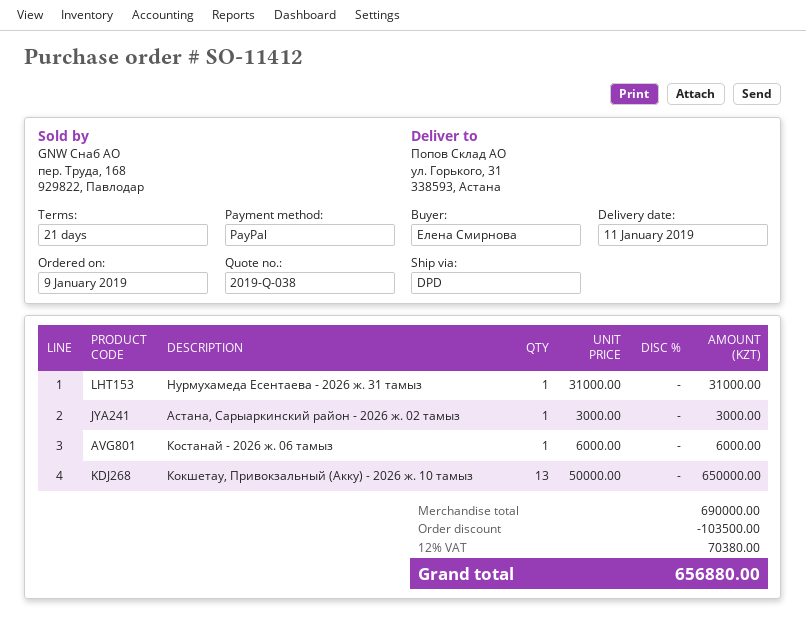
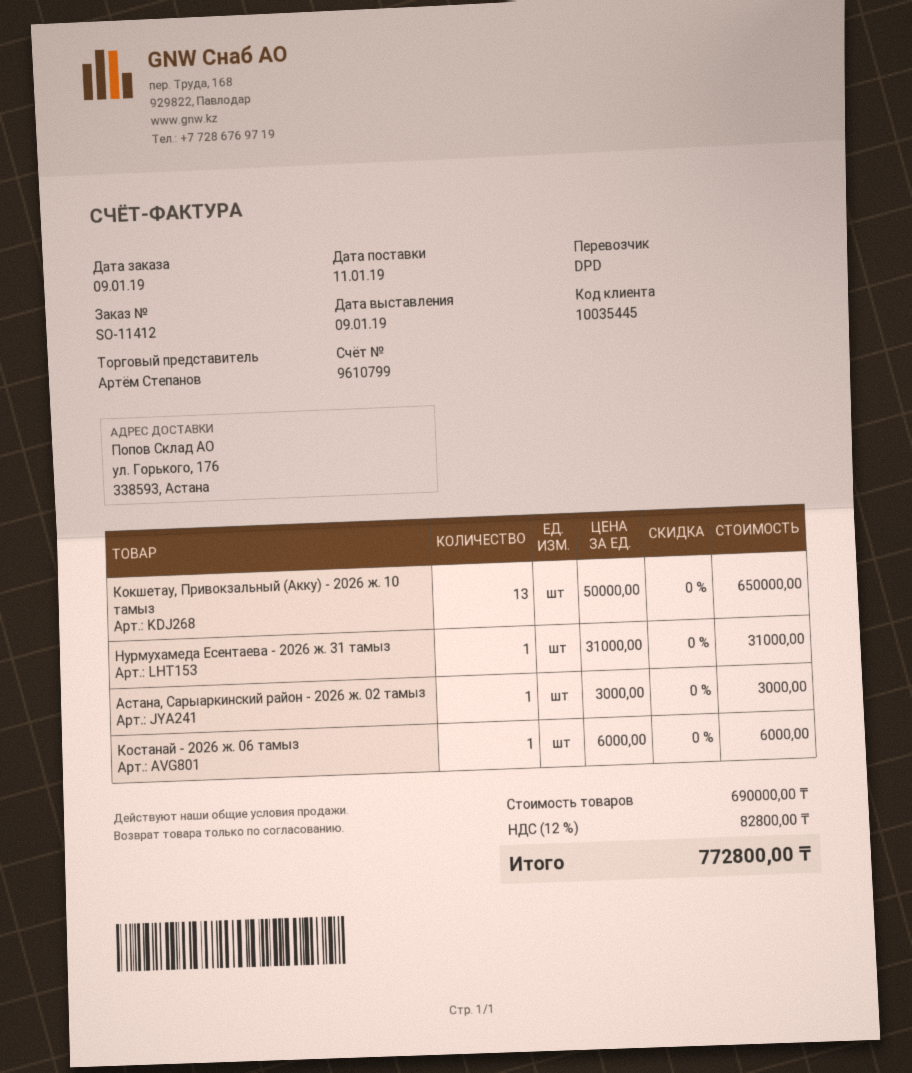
ship to: ул. Горького, 31, 338593, Астана -> ул. Горького, 176, 338593, Астана
discount: 103500.00 -> none
tax: 12% = 70380.00 -> 12% = 82800.00
total: 656880.00 -> 772800.00

